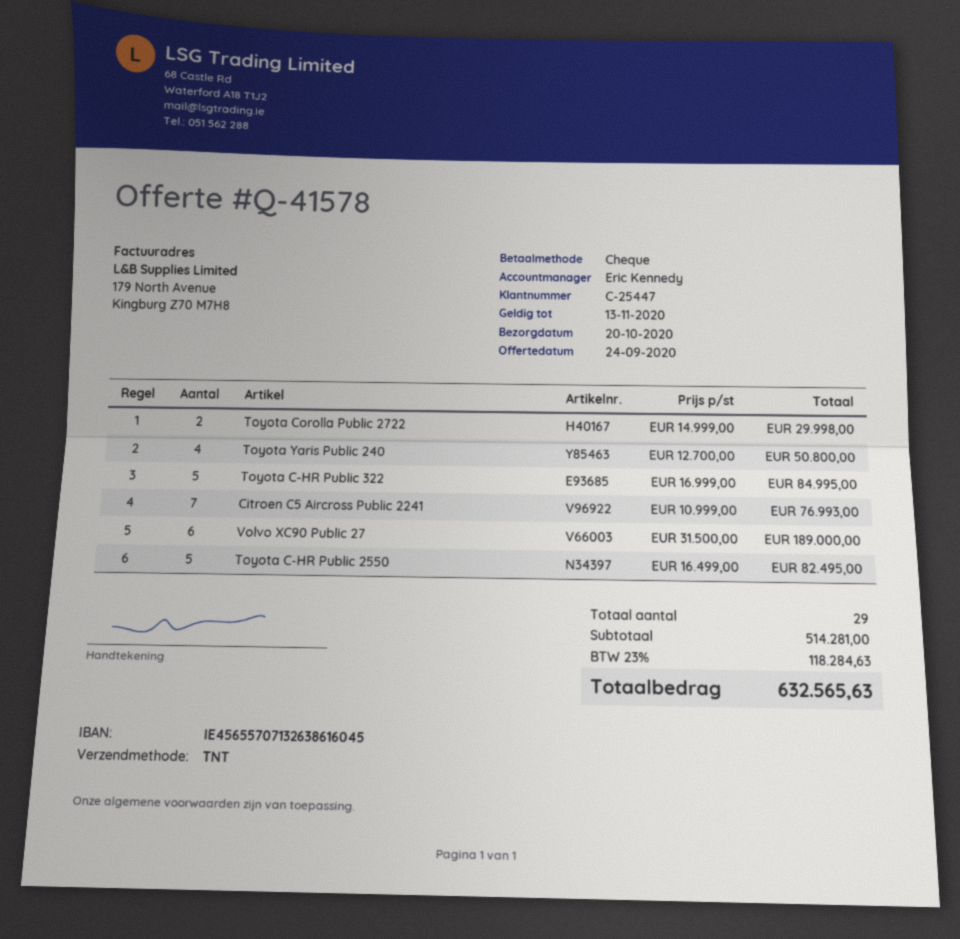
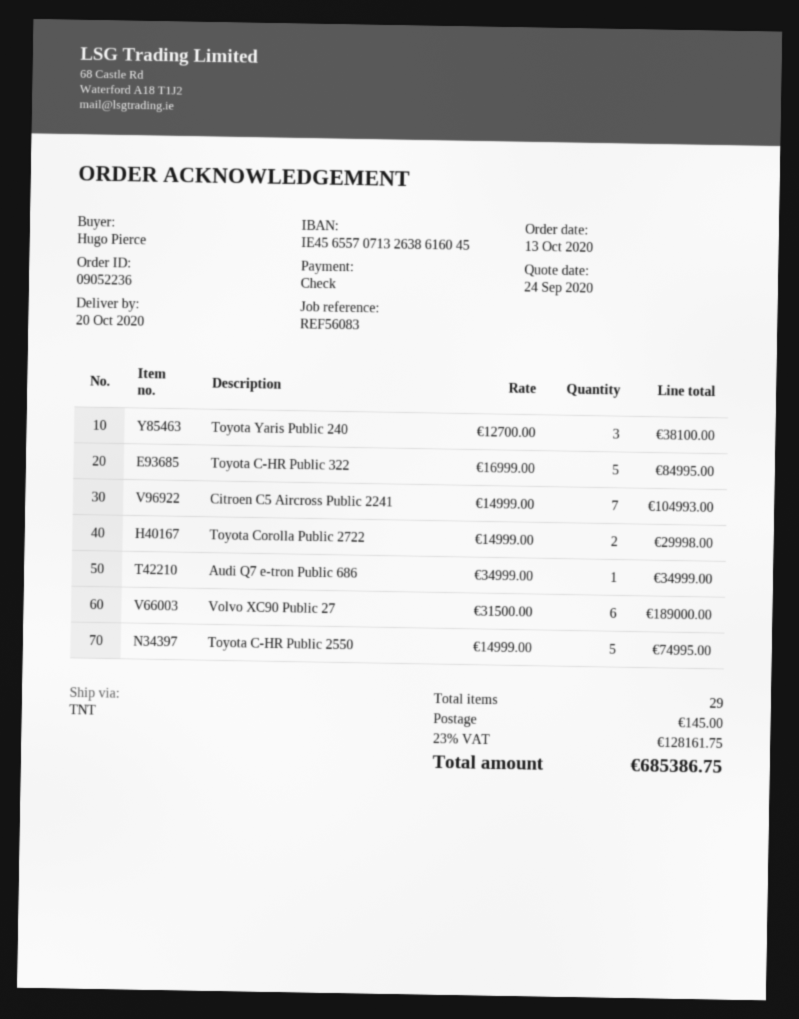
Toyota Yaris Public 240: 4 x 12700.00 = 50800.00 -> 3 x 12700.00 = 38100.00
Citroen C5 Aircross Public 2241: 7 x 10999.00 = 76993.00 -> 7 x 14999.00 = 104993.00
Toyota C-HR Public 2550: 5 x 16499.00 = 82495.00 -> 5 x 14999.00 = 74995.00
Audi Q7 e-tron Public 686: none -> 1 x 34999.00 = 34999.00
shipping: none -> 145.00
tax: 23% = 118284.63 -> 23% = 128161.75
total: 632565.63 -> 685386.75

